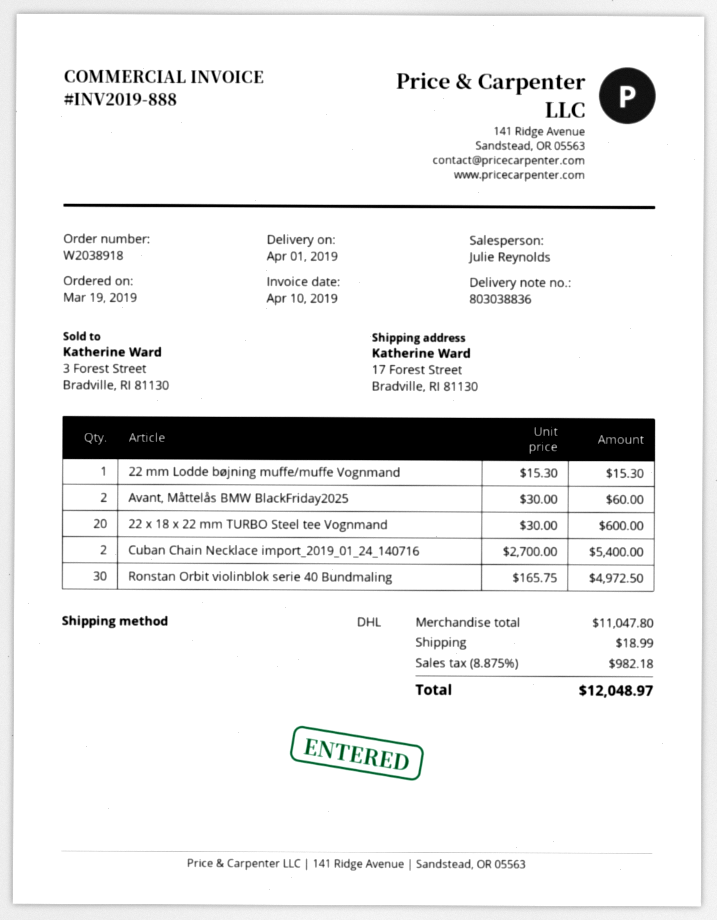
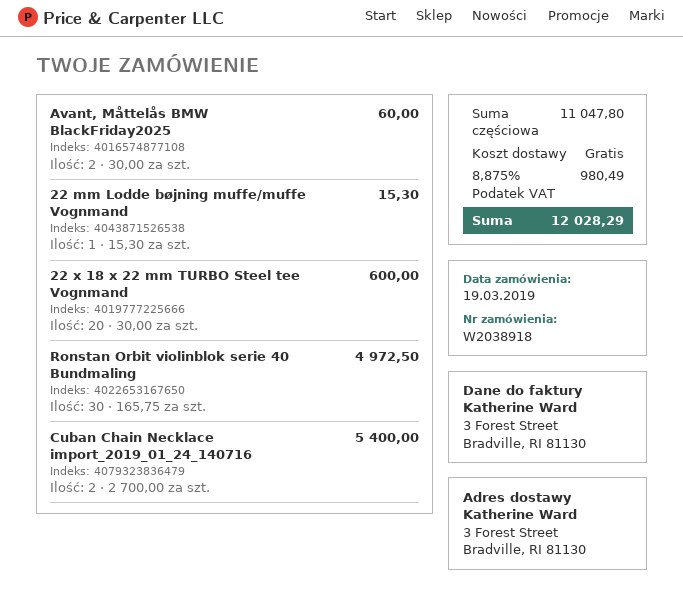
ship to: 17 Forest Street, Bradville, RI 81130 -> 3 Forest Street, Bradville, RI 81130
shipping: 18.99 -> 0.00
tax: 8.875% = 982.18 -> 8.875% = 980.49
total: 12048.97 -> 12028.29

